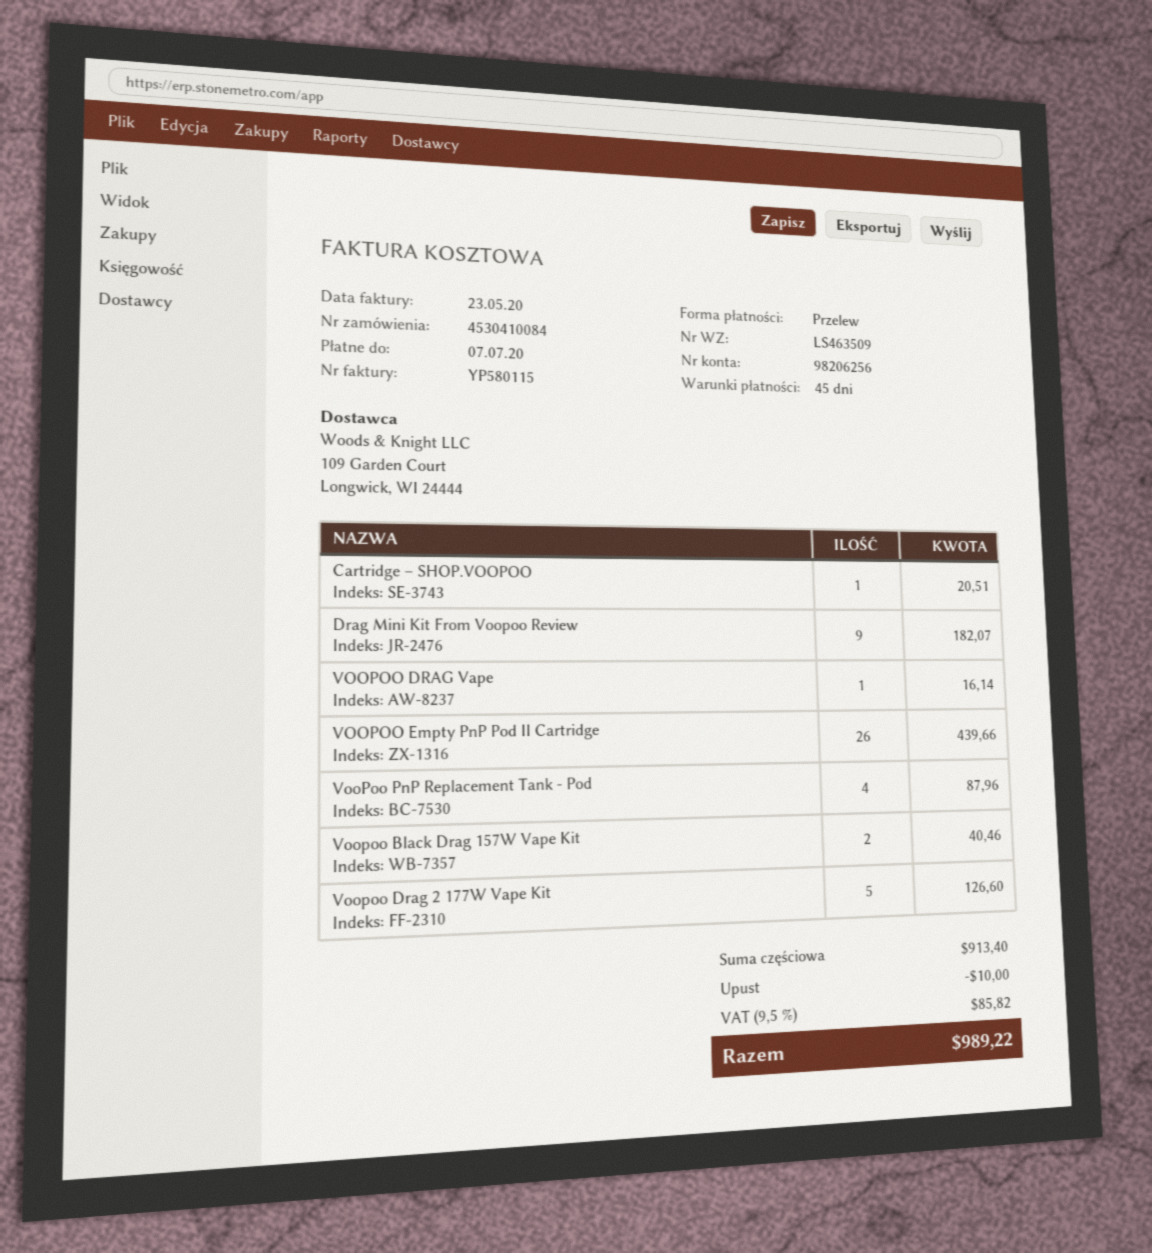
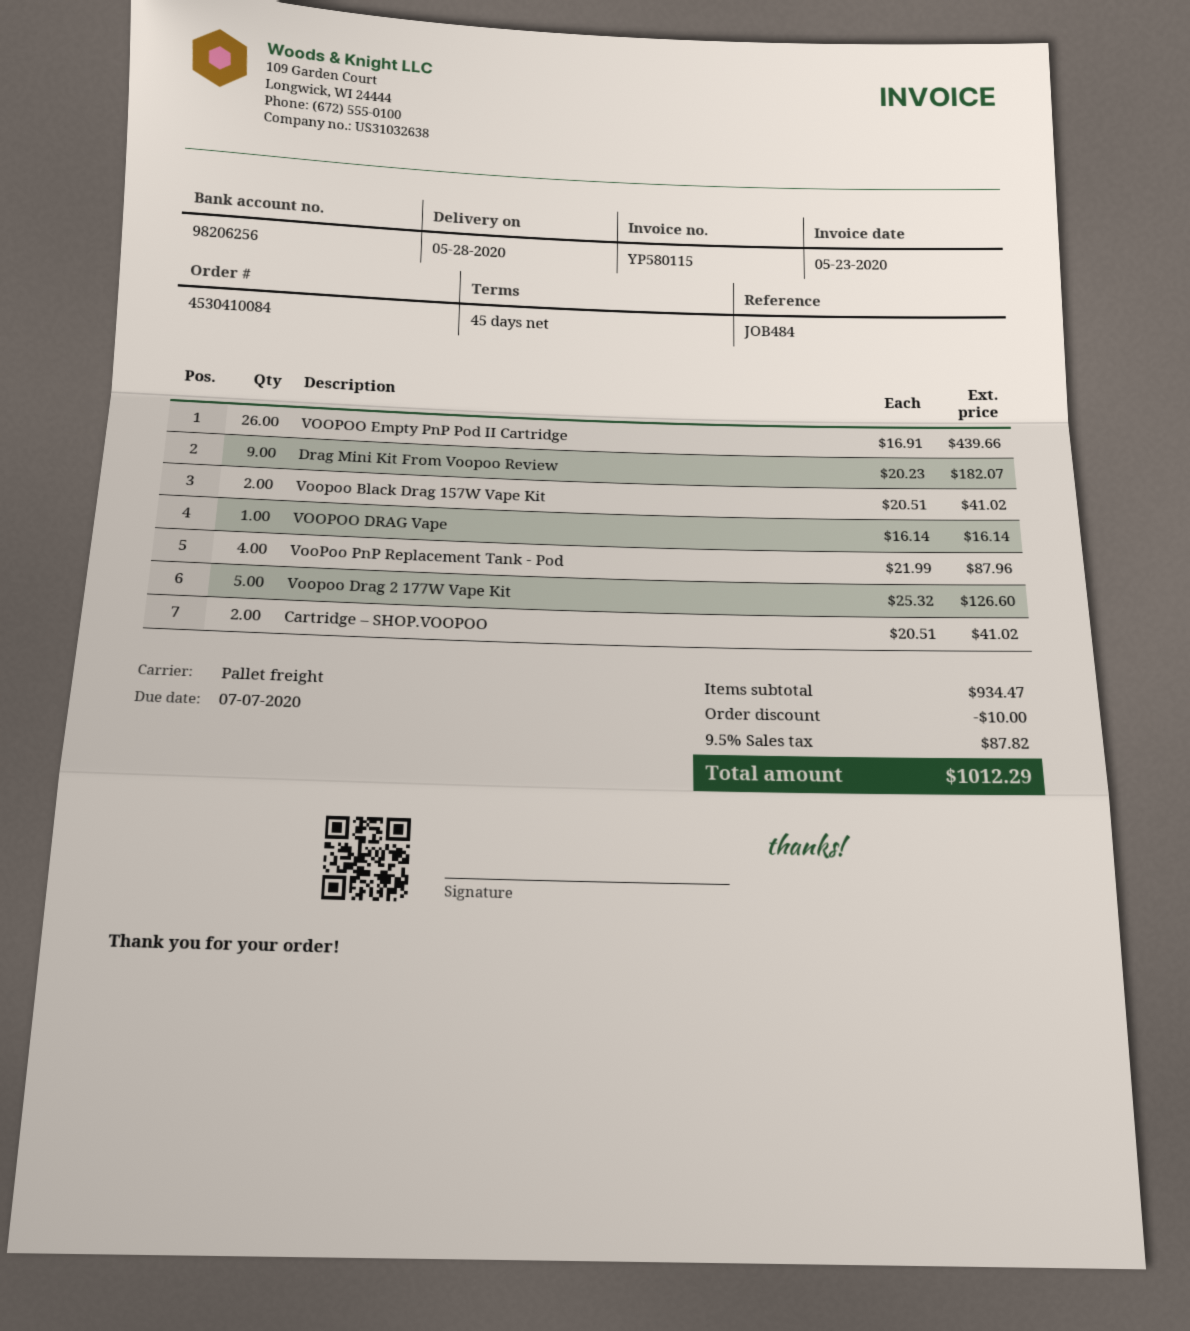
Cartridge – SHOP.VOOPOO: 1 for 20.51 -> 2 for 41.02
Voopoo Black Drag 157W Vape Kit: 2 for 40.46 -> 2 for 41.02
subtotal: 913.40 -> 934.47
tax: 9.5% = 85.82 -> 9.5% = 87.82
total: 989.22 -> 1012.29

